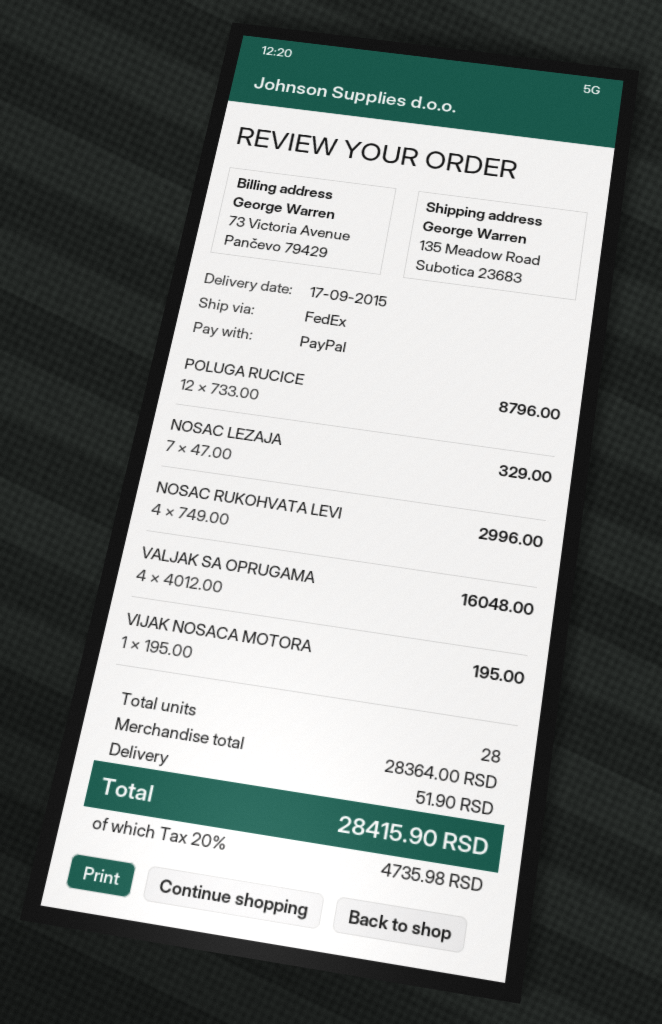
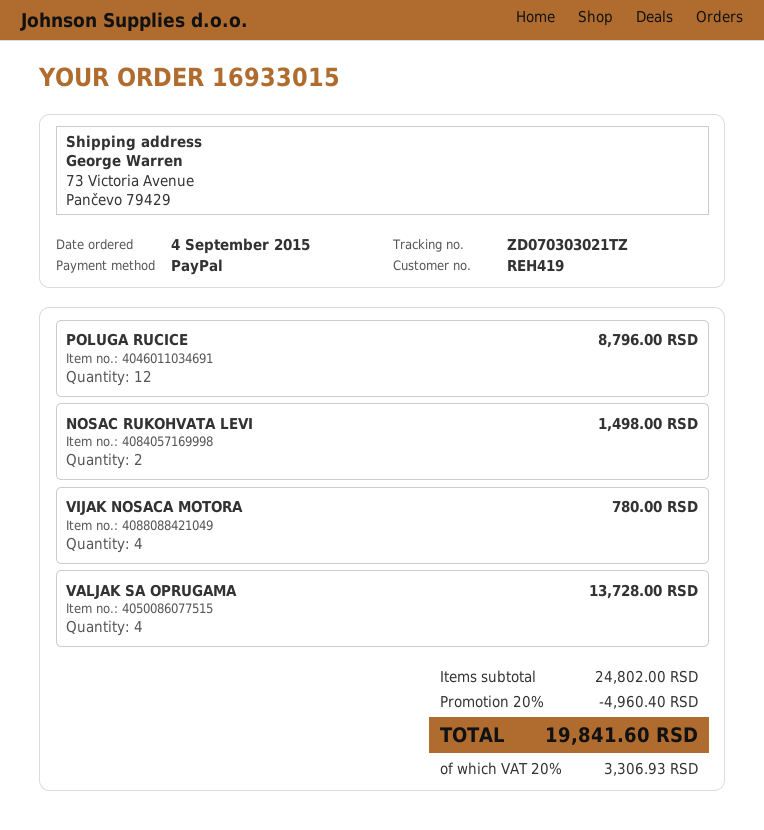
ship to: 135 Meadow Road, Subotica 23683 -> 73 Victoria Avenue, Pančevo 79429
NOSAC LEZAJA: 7 for 329.00 -> none
NOSAC RUKOHVATA LEVI: 4 for 2996.00 -> 2 for 1498.00
VALJAK SA OPRUGAMA: 4 for 16048.00 -> 4 for 13728.00
VIJAK NOSACA MOTORA: 1 for 195.00 -> 4 for 780.00
subtotal: 28364.00 -> 24802.00
discount: none -> 20% = 4960.40
shipping: 51.90 -> none
tax: 20% = 4735.98 -> 20% = 3306.93
total: 28415.90 -> 19841.60

